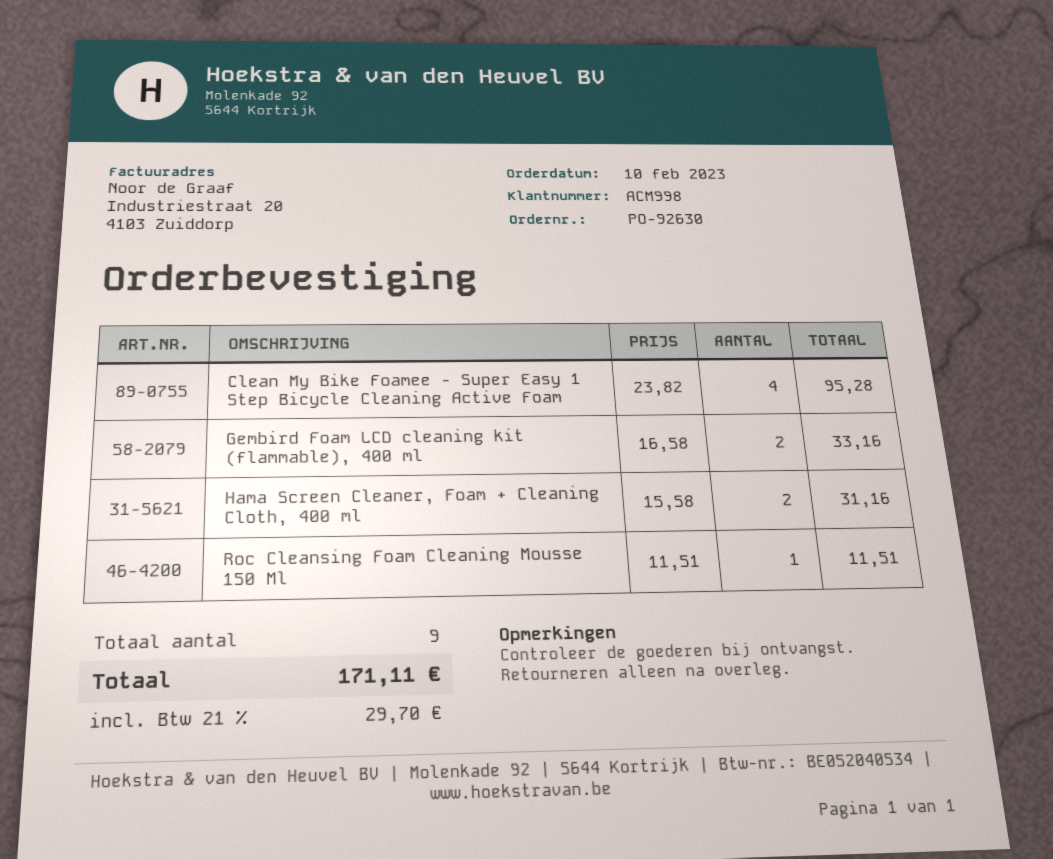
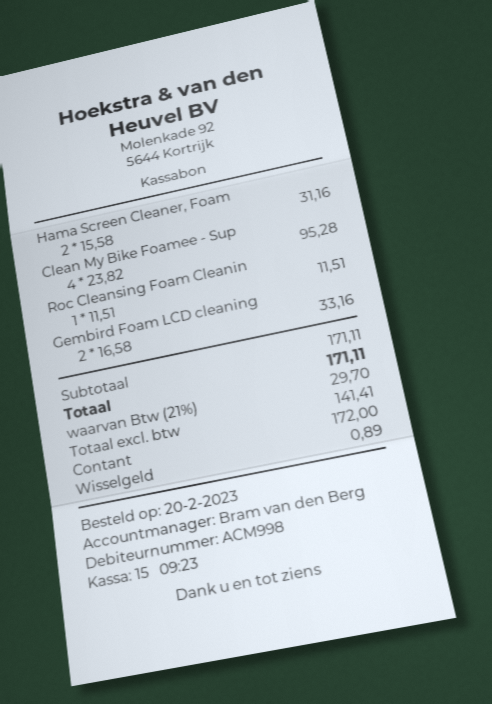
order date: 2023-02-10 -> 2023-02-20

